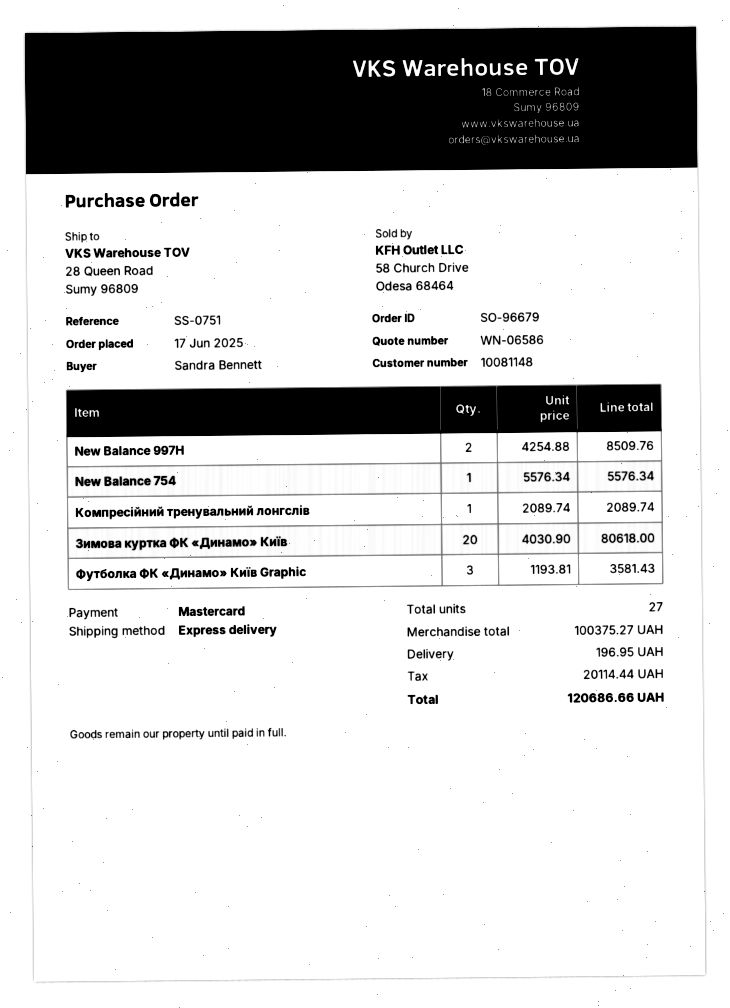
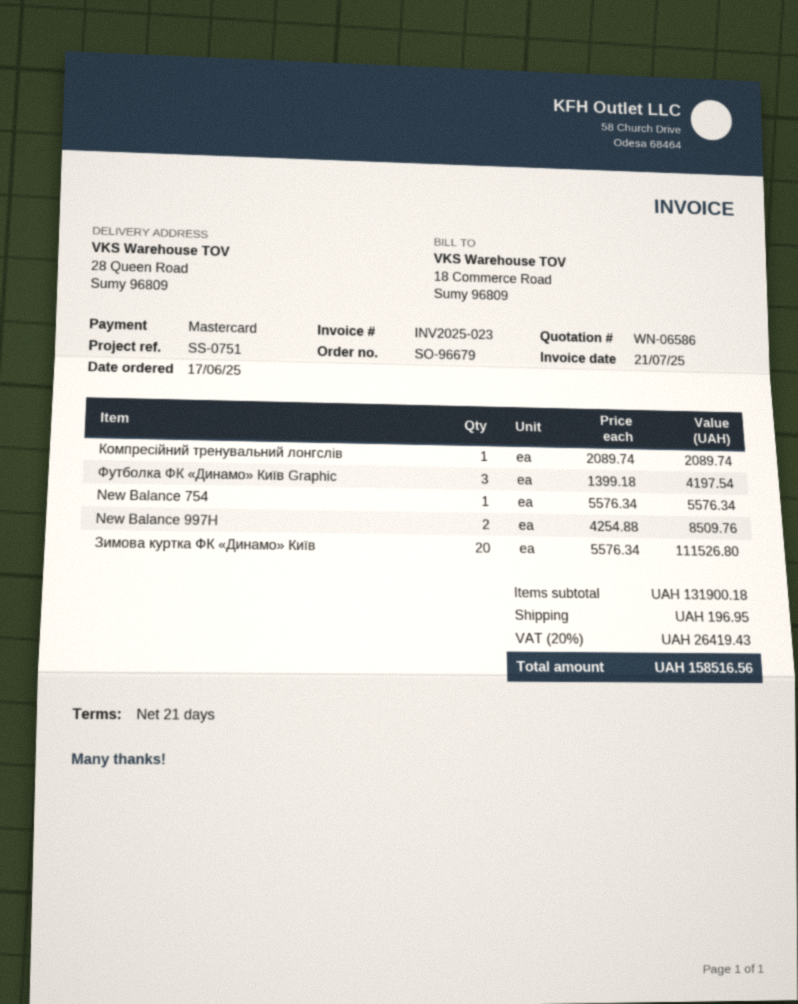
Зимова куртка ФК «Динамо» Київ: 20 x 4030.90 = 80618.00 -> 20 x 5576.34 = 111526.80
Футболка ФК «Динамо» Київ Graphic: 3 x 1193.81 = 3581.43 -> 3 x 1399.18 = 4197.54
subtotal: 100375.27 -> 131900.18
tax: 20114.44 -> 26419.43
total: 120686.66 -> 158516.56

